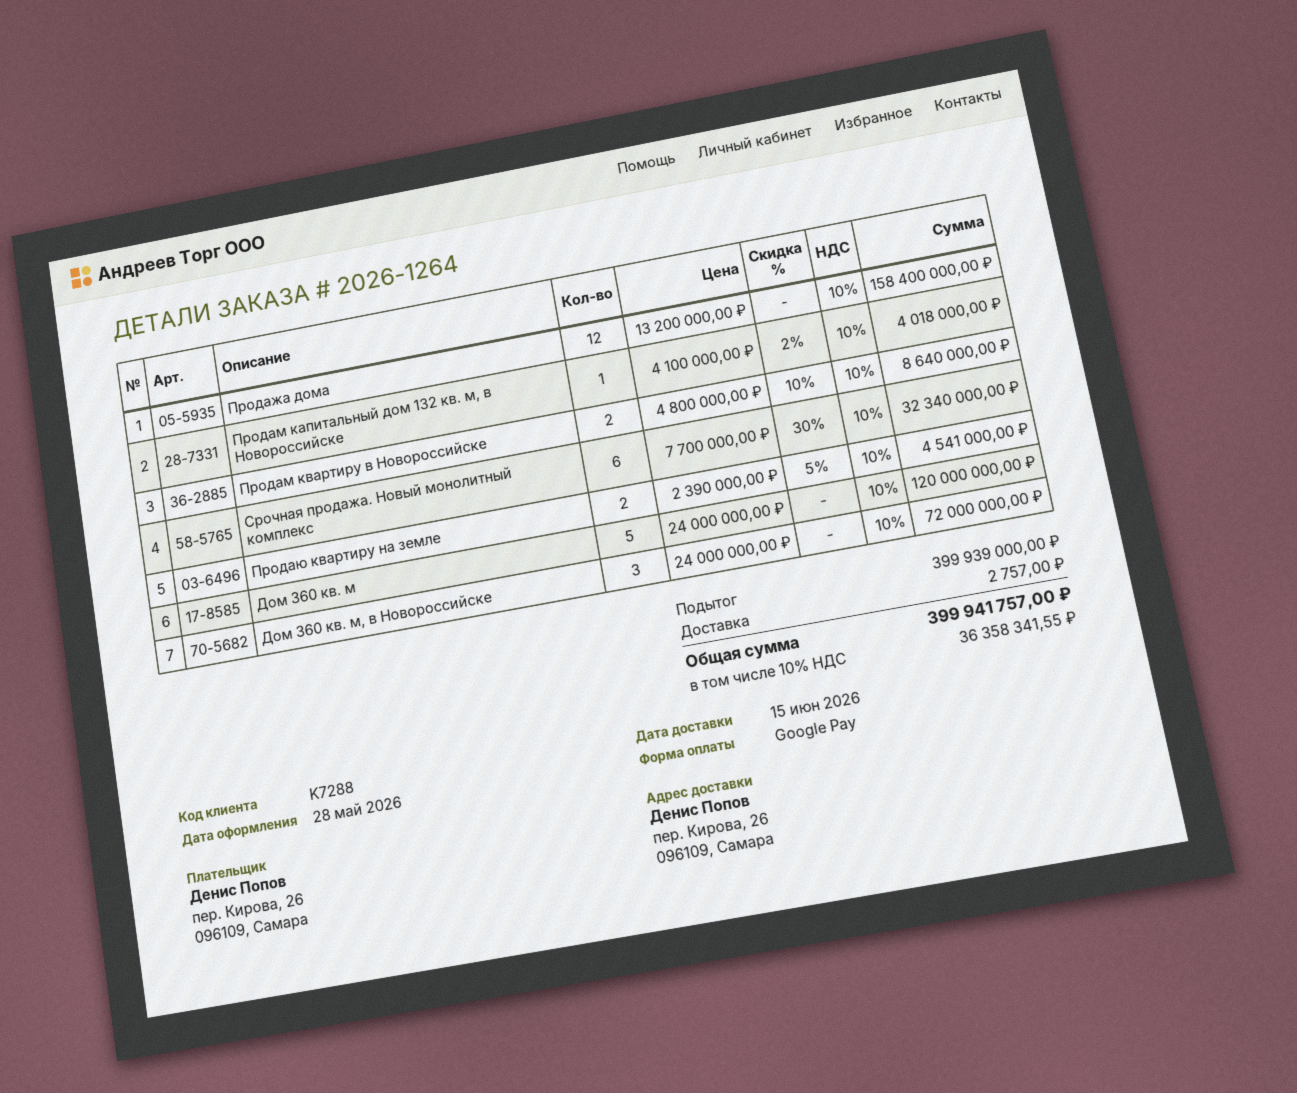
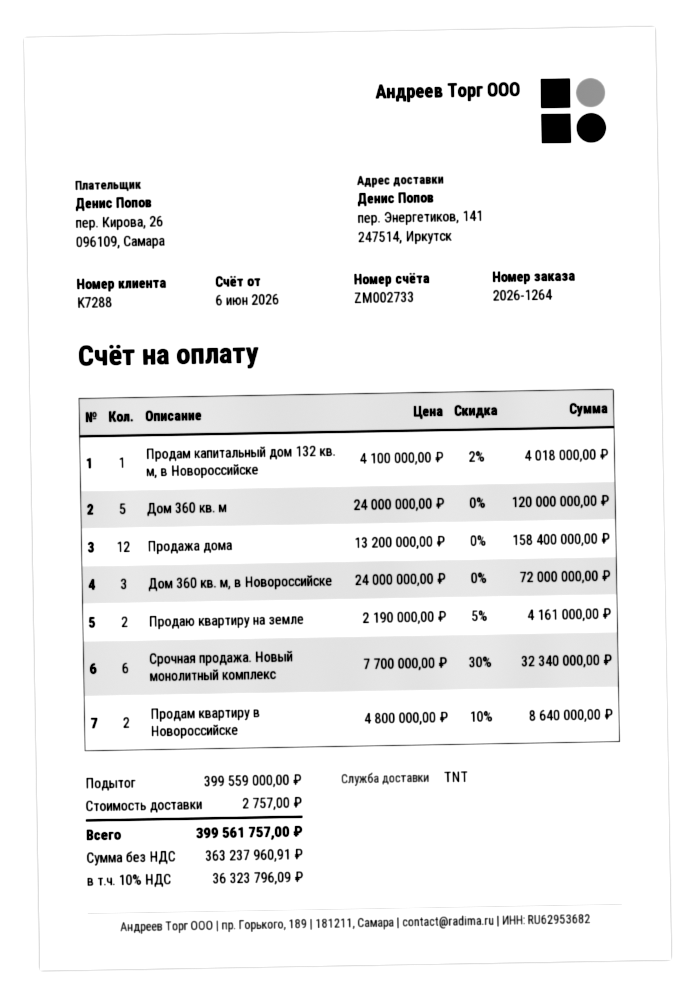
ship to: пер. Кирова, 26, 096109, Самара -> пер. Энергетиков, 141, 247514, Иркутск
Продаю квартиру на земле: 2 x 2390000.00 - 5% = 4541000.00 -> 2 x 2190000.00 - 5% = 4161000.00
subtotal: 399939000.00 -> 399559000.00
tax: 10% = 36358341.55 -> 10% = 36323796.09
total: 399941757.00 -> 399561757.00

